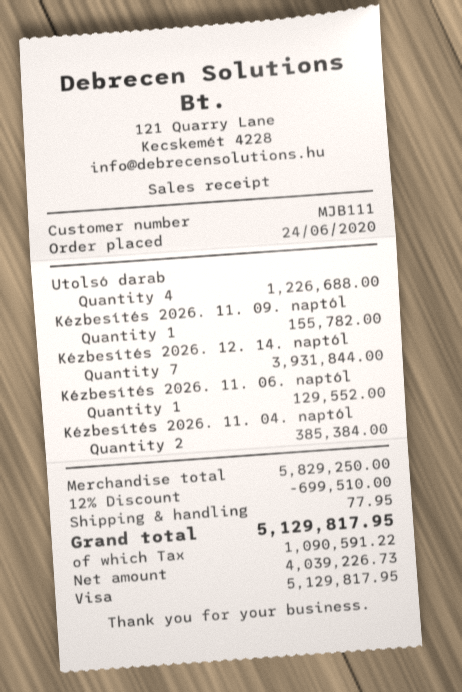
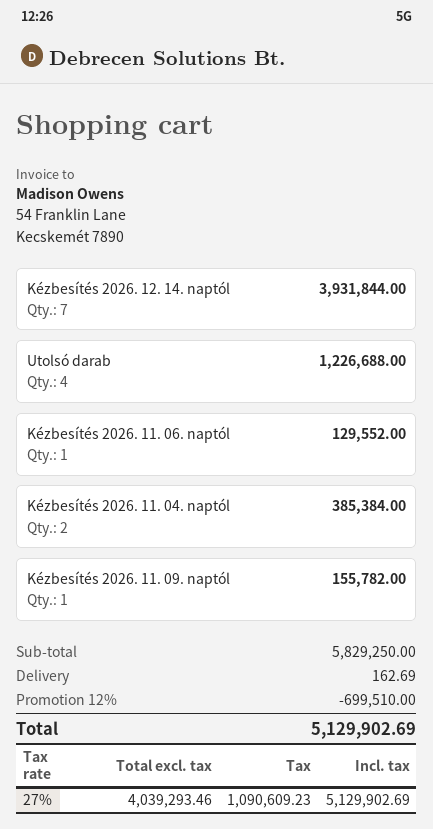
shipping: 77.95 -> 162.69
net: 4039226.73 -> 4039293.46
tax: 1090591.22 -> 1090609.23
total: 5129817.95 -> 5129902.69

